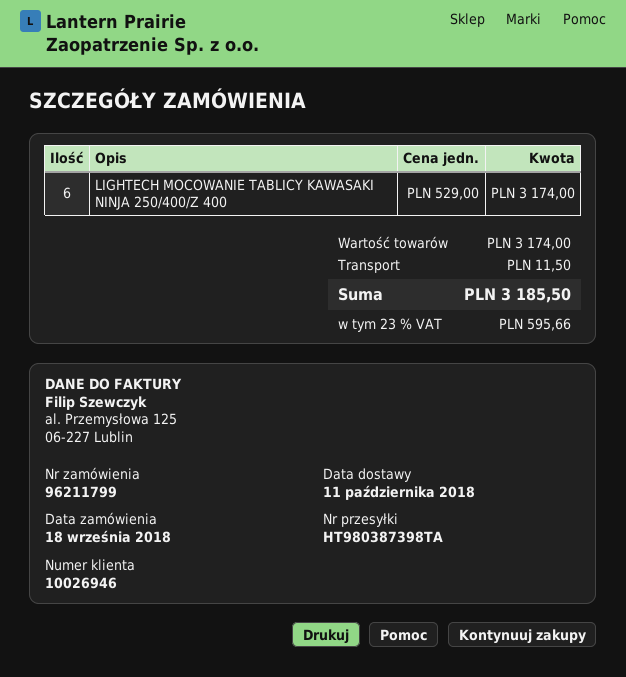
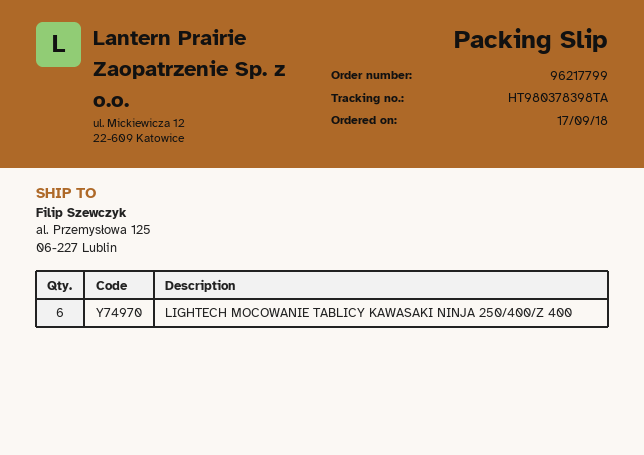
order number: 96211799 -> 96217799
order date: 2018-09-18 -> 2018-09-17
tracking number: HT980387398TA -> HT980378398TA

